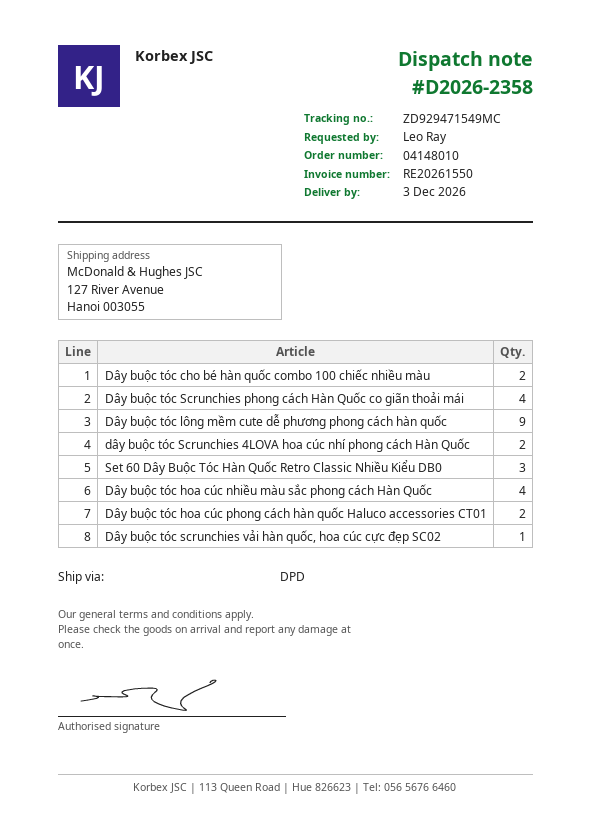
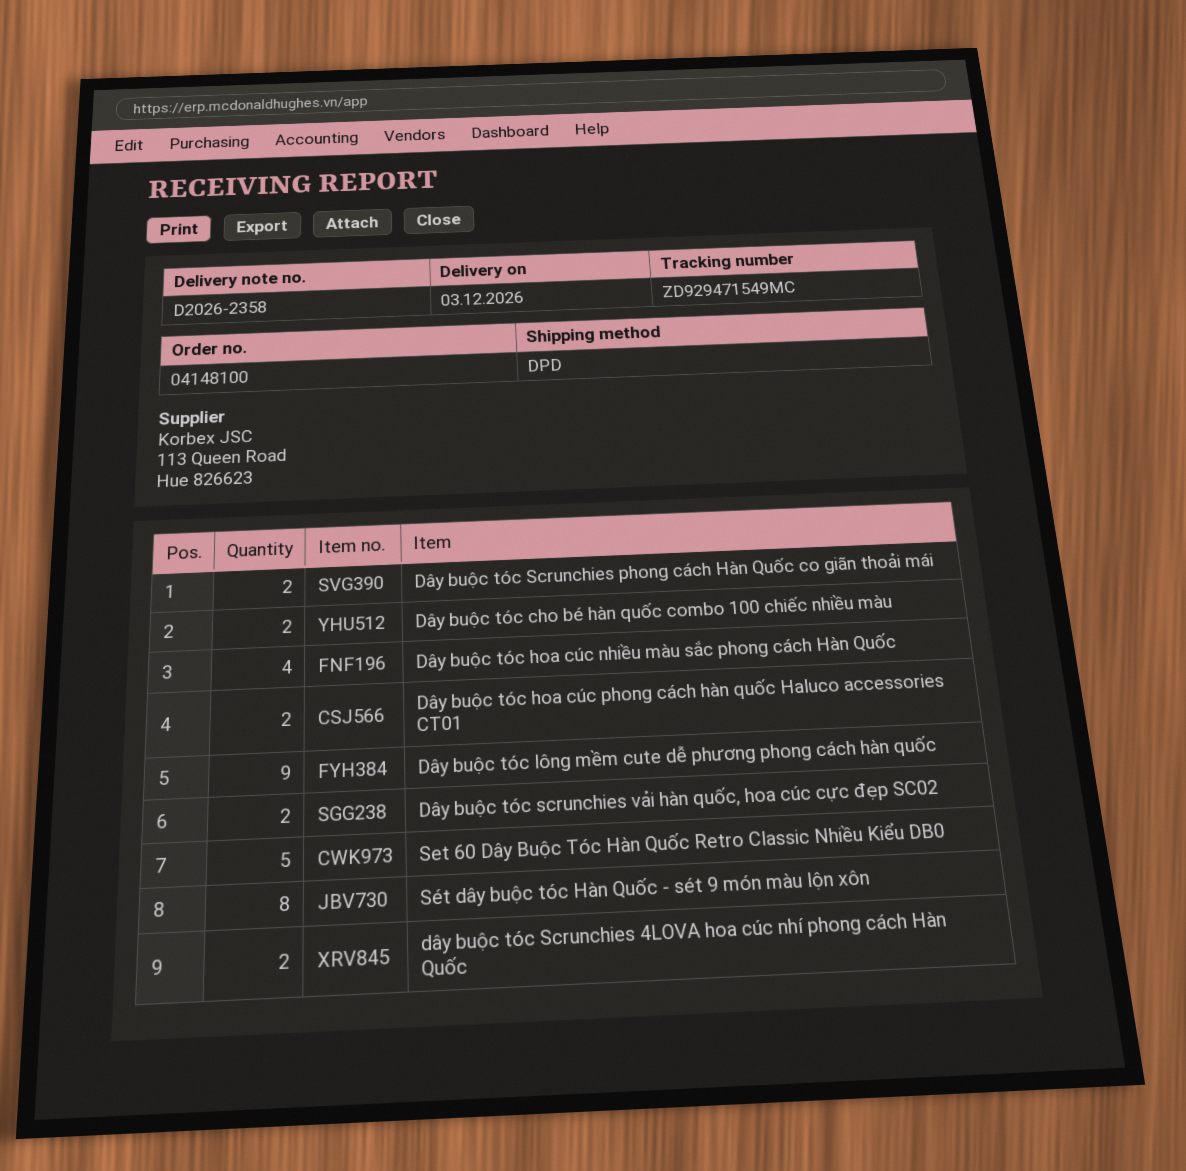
order number: 04148010 -> 04148100
Dây buộc tóc Scrunchies phong cách Hàn Quốc co giãn thoải mái: 4 -> 2
Set 60 Dây Buộc Tóc Hàn Quốc Retro Classic Nhiều Kiểu DB0: 3 -> 5
Dây buộc tóc scrunchies vải hàn quốc, hoa cúc cực đẹp SC02: 1 -> 2
Sét dây buộc tóc Hàn Quốc - sét 9 món màu lộn xôn: none -> 8

